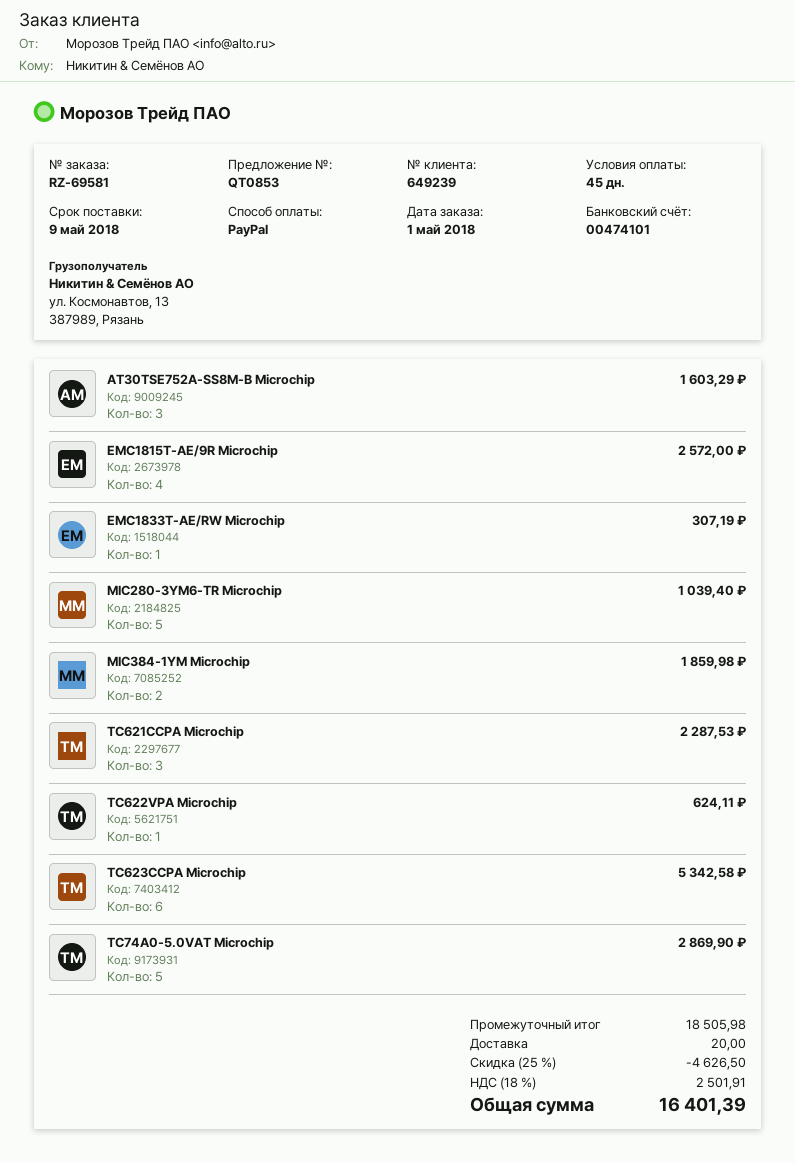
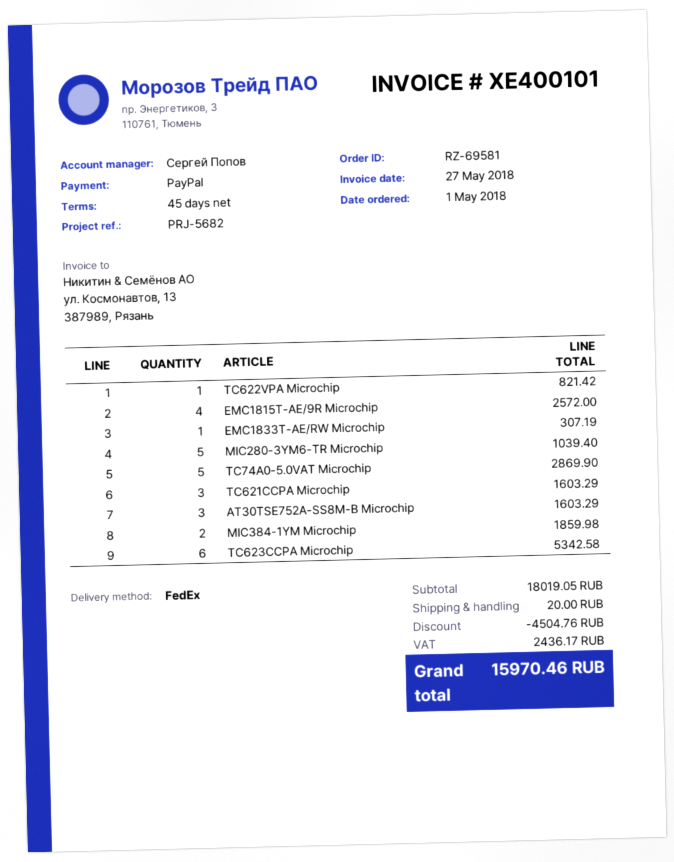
TC621CCPA Microchip: 3 for 2287.53 -> 3 for 1603.29
TC622VPA Microchip: 1 for 624.11 -> 1 for 821.42
subtotal: 18505.98 -> 18019.05
discount: 4626.50 -> 4504.76
tax: 2501.91 -> 2436.17
total: 16401.39 -> 15970.46

